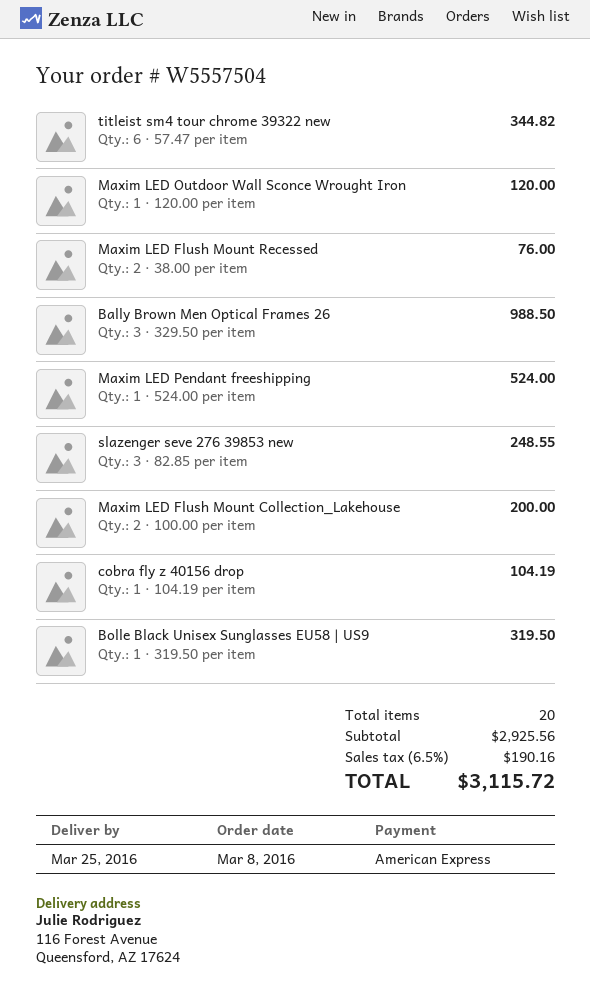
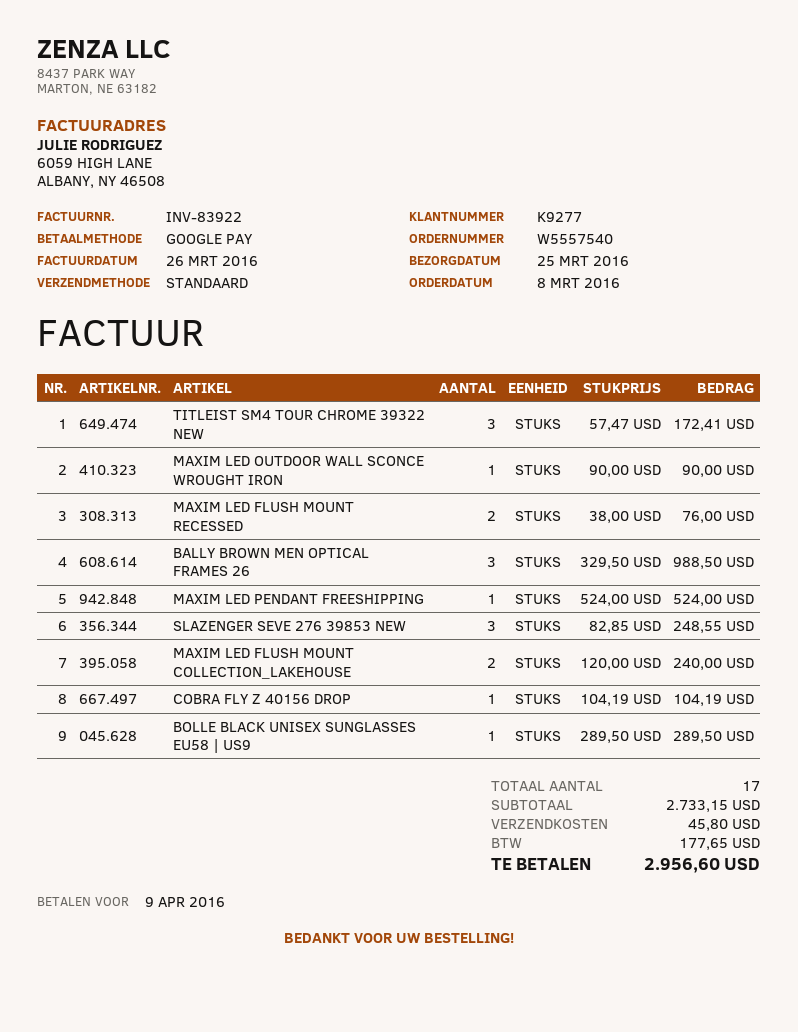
order number: W5557504 -> W5557540
payment method: American Express -> Google Pay
titleist sm4 tour chrome 39322 new: 6 x 57.47 = 344.82 -> 3 x 57.47 = 172.41
Maxim LED Outdoor Wall Sconce Wrought Iron: 1 x 120.00 = 120.00 -> 1 x 90.00 = 90.00
Maxim LED Flush Mount Collection_Lakehouse: 2 x 100.00 = 200.00 -> 2 x 120.00 = 240.00
Bolle Black Unisex Sunglasses EU58 | US9: 1 x 319.50 = 319.50 -> 1 x 289.50 = 289.50
total quantity: 20 -> 17
subtotal: 2925.56 -> 2733.15
shipping: none -> 45.80
tax: 190.16 -> 177.65
total: 3115.72 -> 2956.60

